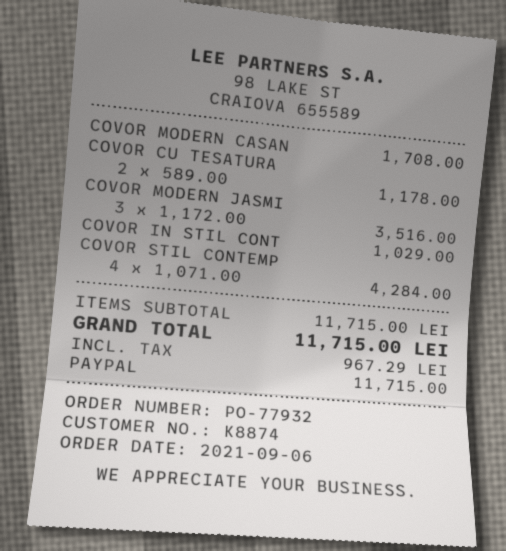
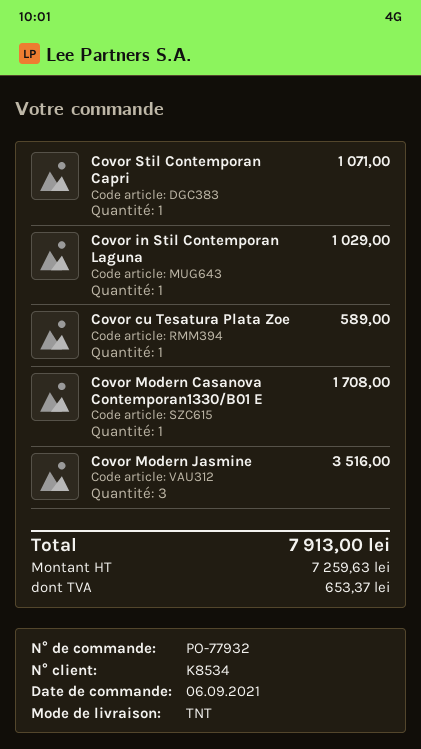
customer number: K8874 -> K8534
COVOR CU TESATURA: 2 for 1178.00 -> 1 for 589.00
COVOR STIL CONTEMP: 4 for 4284.00 -> 1 for 1071.00
tax: 967.29 -> 653.37
total: 11715.00 -> 7913.00

